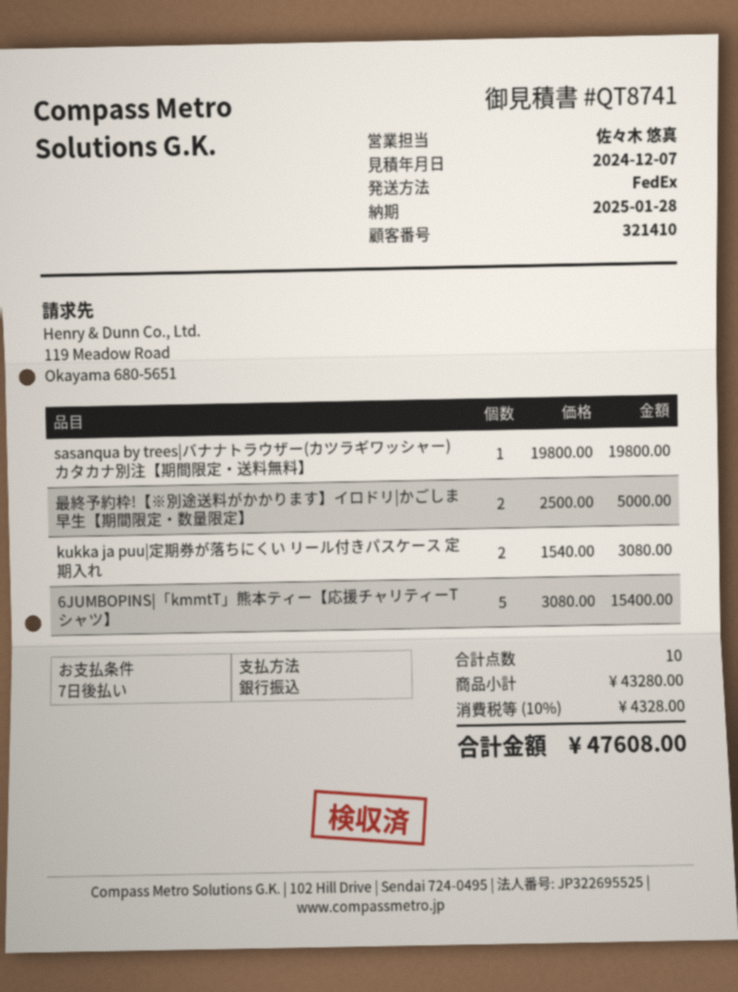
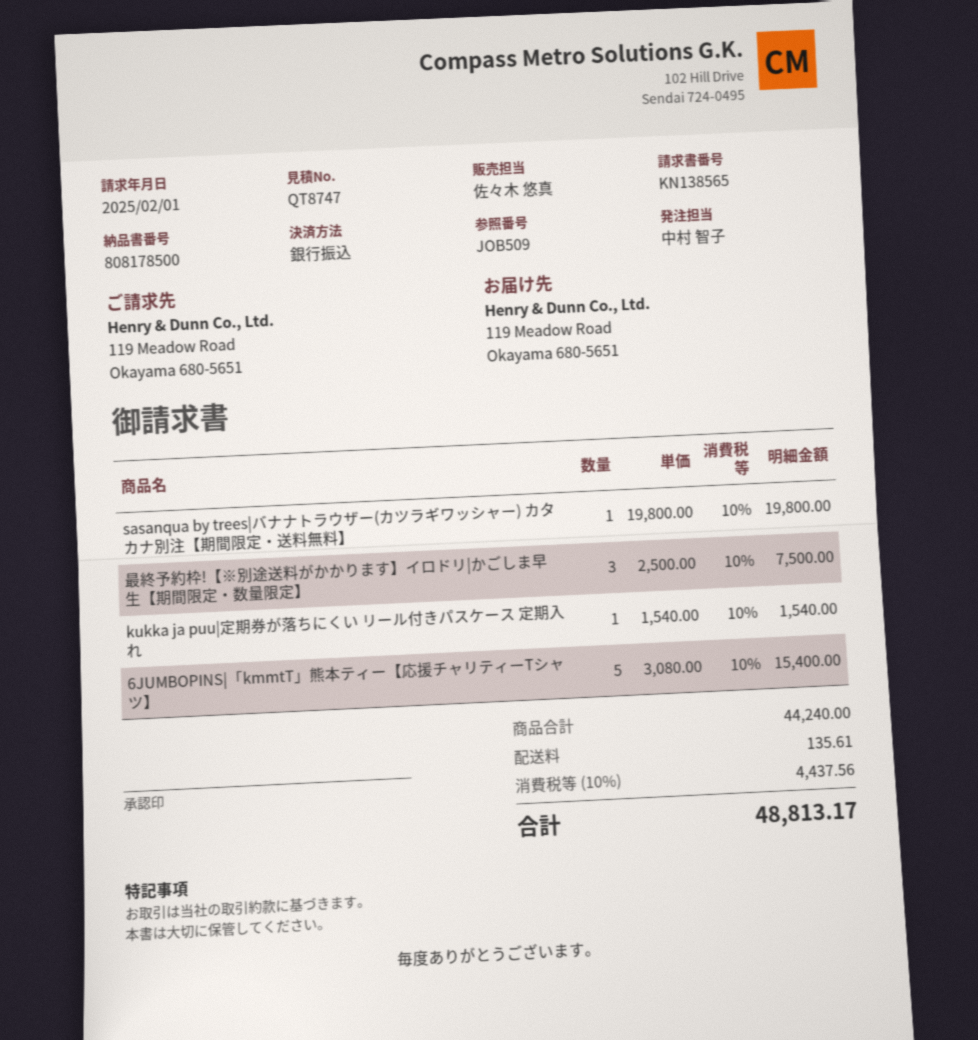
quote number: QT8741 -> QT8747
最終予約枠!【※別途送料がかかります】イロドリ|かごしま早生【期間限定・数量限定】: 2 x 2500.00 = 5000.00 -> 3 x 2500.00 = 7500.00
kukka ja puu|定期券が落ちにくい リール付きパスケース 定期入れ: 2 x 1540.00 = 3080.00 -> 1 x 1540.00 = 1540.00
subtotal: 43280.00 -> 44240.00
shipping: none -> 135.61
tax: 10% = 4328.00 -> 10% = 4437.56
total: 47608.00 -> 48813.17

